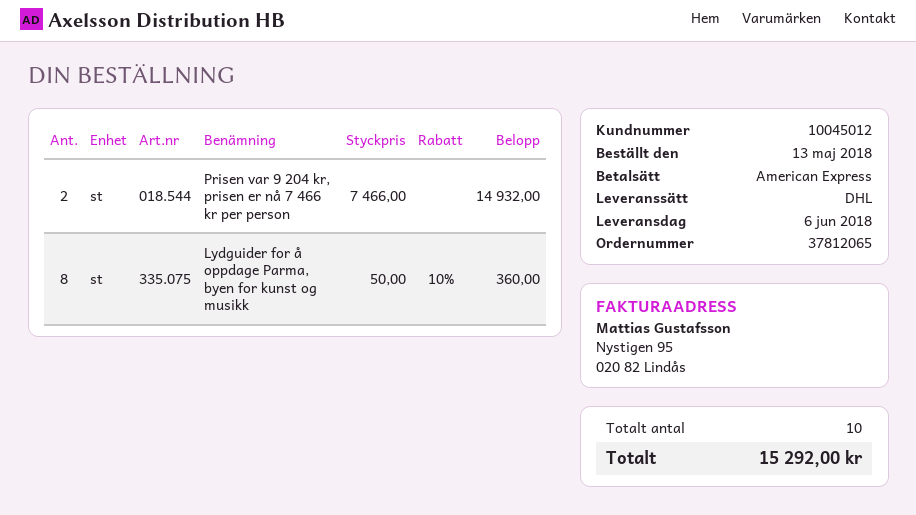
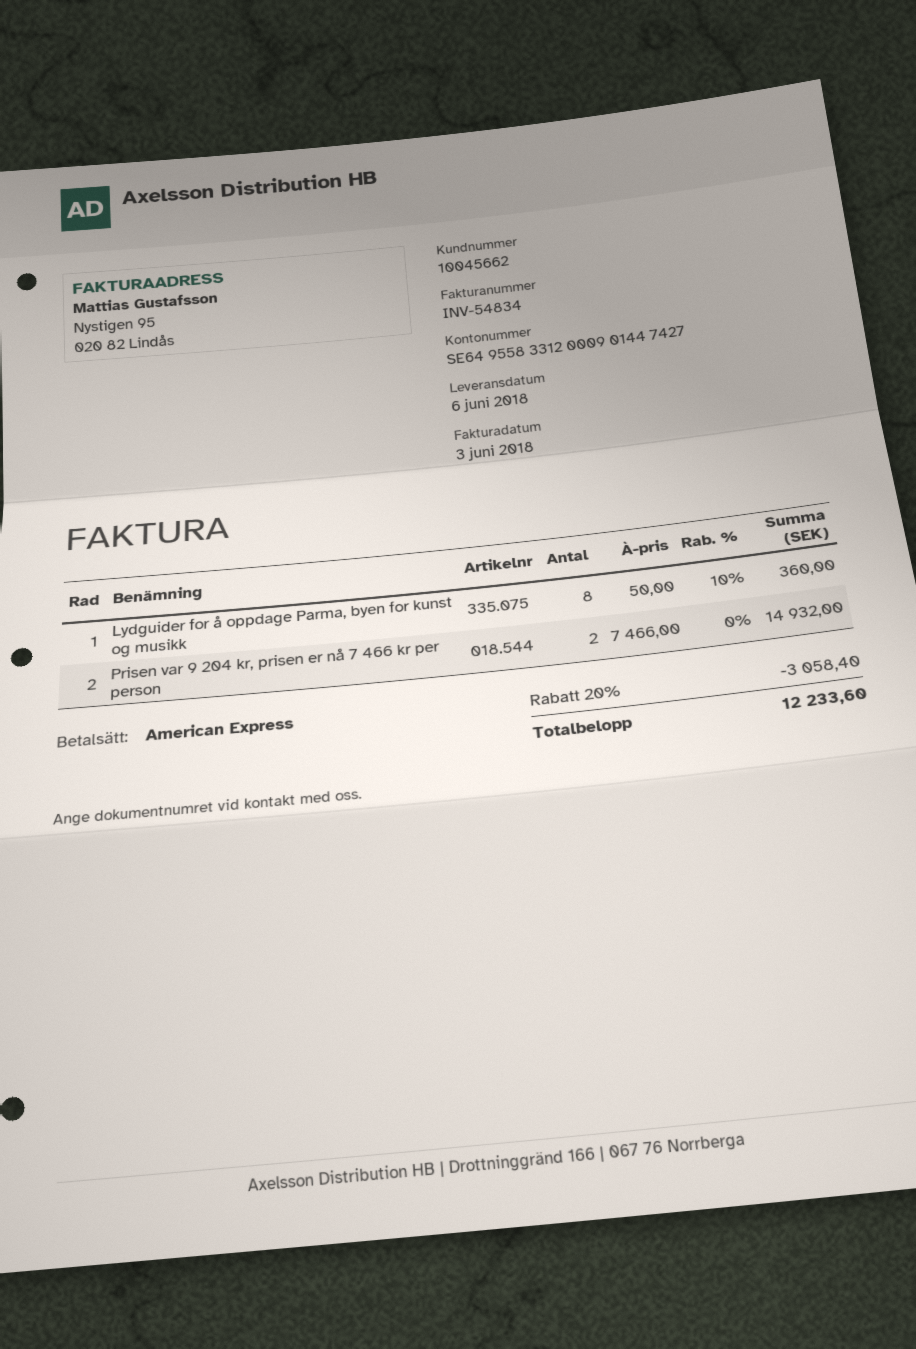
customer number: 10045012 -> 10045662
discount: none -> 20% = 3058.40
total: 15292.00 -> 12233.60

